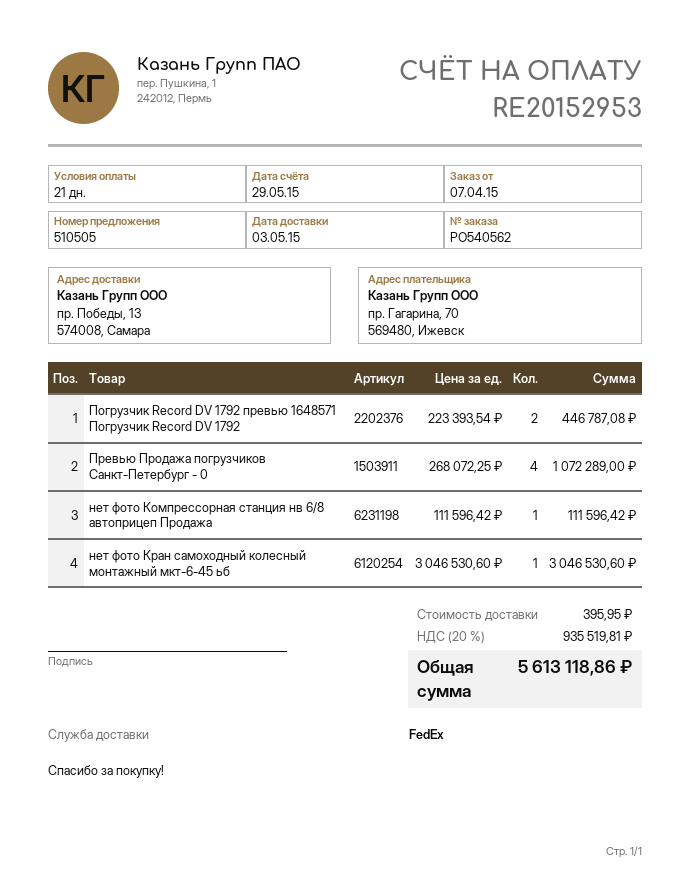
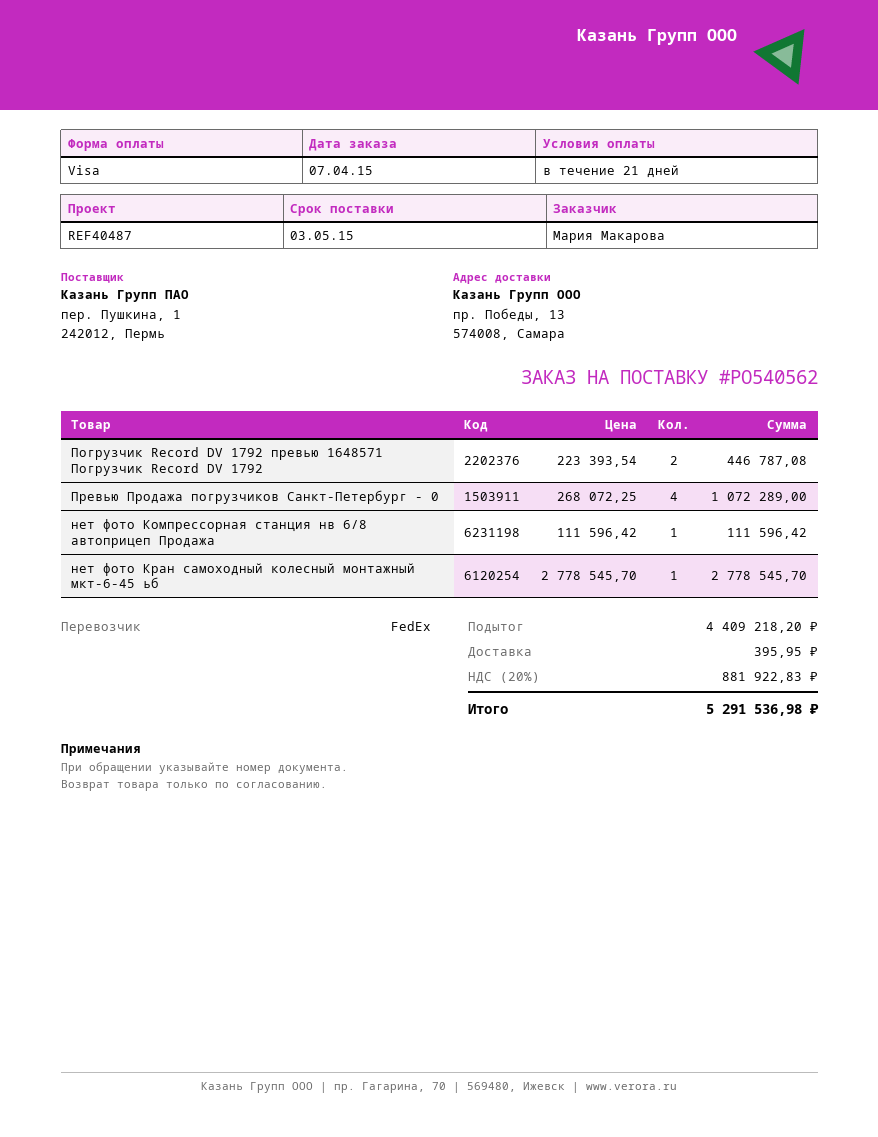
нет фото Кран самоходный колесный монтажный мкт-6-45 ьб: 1 x 3046530.60 = 3046530.60 -> 1 x 2778545.70 = 2778545.70
tax: 20% = 935519.81 -> 20% = 881922.83
total: 5613118.86 -> 5291536.98

